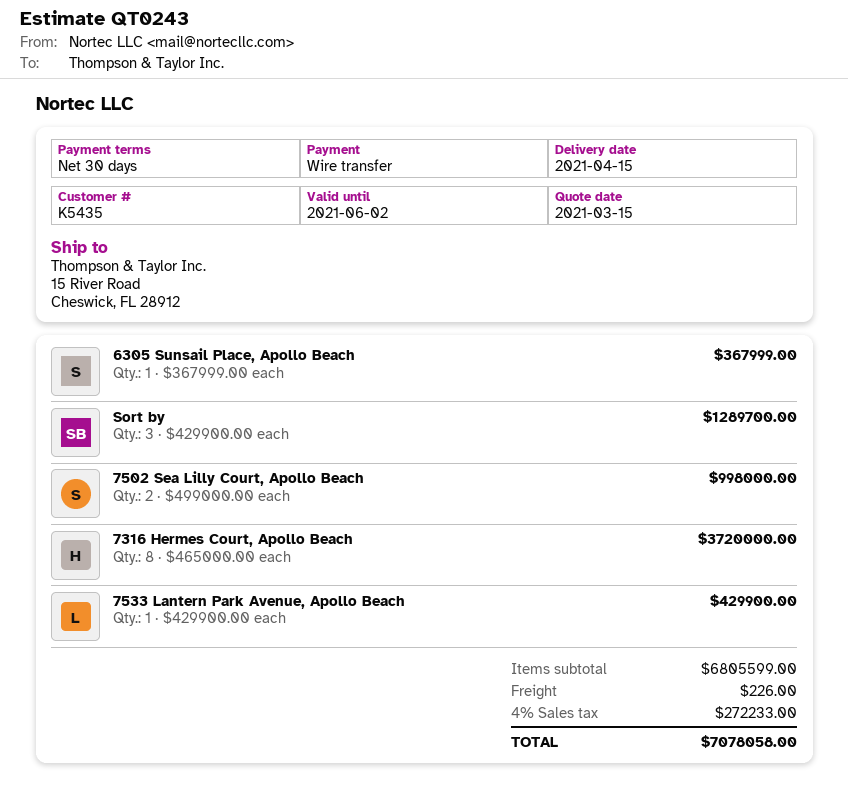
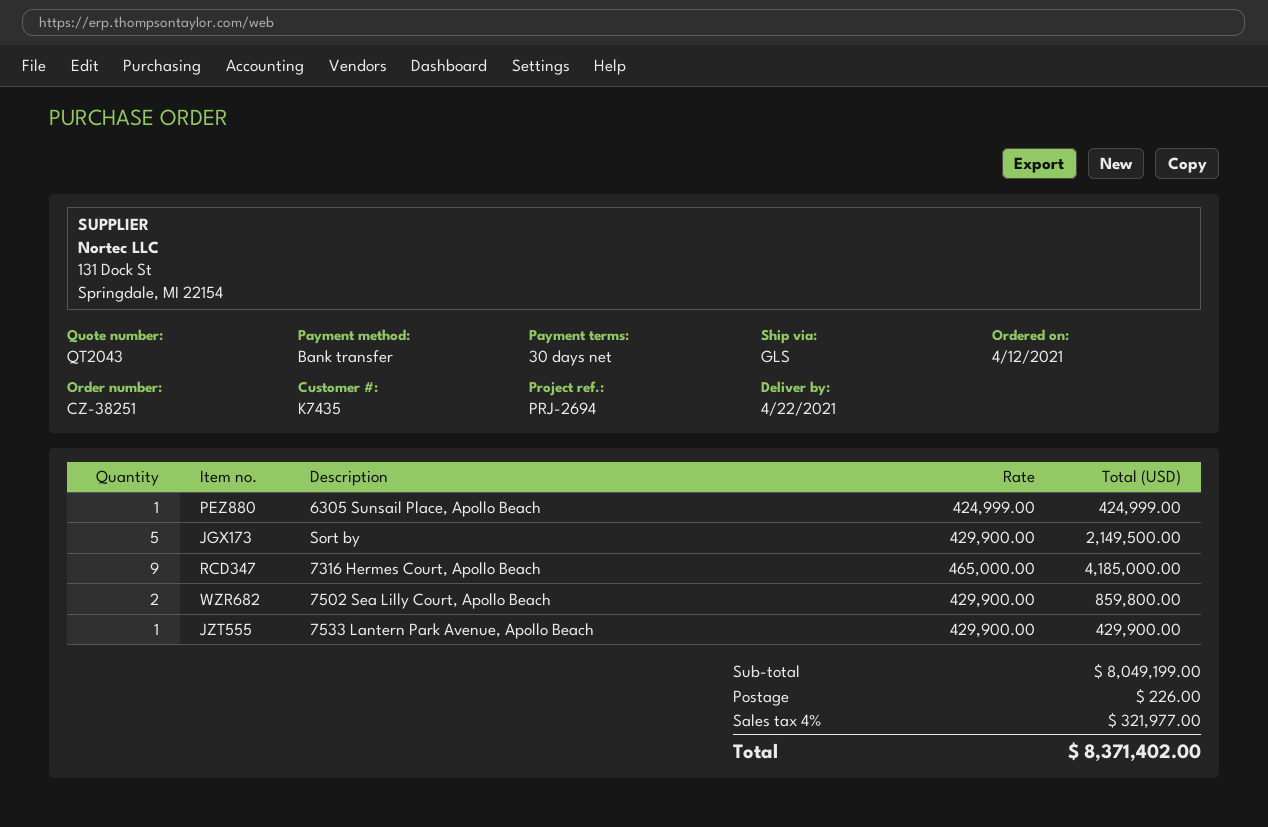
quote number: QT0243 -> QT2043
delivery date: 2021-04-15 -> 2021-04-22
customer number: K5435 -> K7435
6305 Sunsail Place, Apollo Beach: 1 x 367999.00 = 367999.00 -> 1 x 424999.00 = 424999.00
Sort by: 3 x 429900.00 = 1289700.00 -> 5 x 429900.00 = 2149500.00
7502 Sea Lilly Court, Apollo Beach: 2 x 499000.00 = 998000.00 -> 2 x 429900.00 = 859800.00
7316 Hermes Court, Apollo Beach: 8 x 465000.00 = 3720000.00 -> 9 x 465000.00 = 4185000.00
subtotal: 6805599.00 -> 8049199.00
tax: 4% = 272233.00 -> 4% = 321977.00
total: 7078058.00 -> 8371402.00

